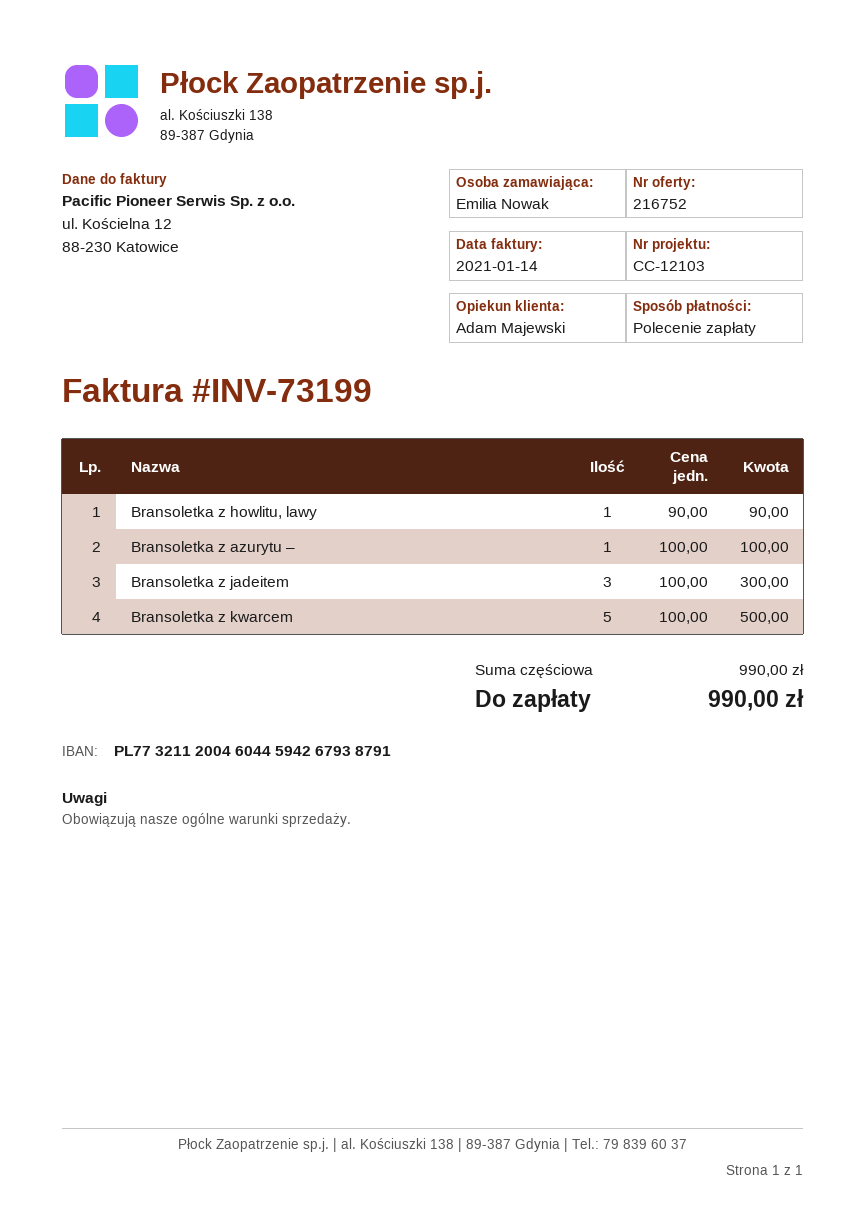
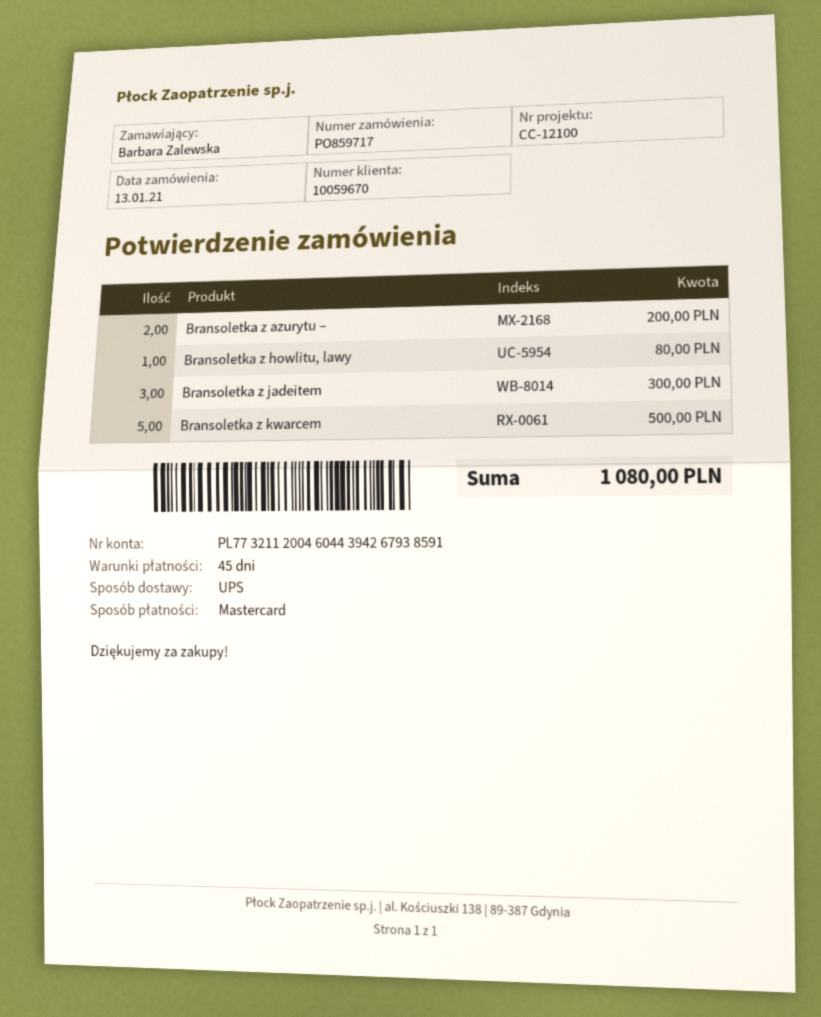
reference: CC-12103 -> CC-12100
ordered by: Emilia Nowak -> Barbara Zalewska
payment method: direct debit -> Mastercard
bank account: PL77321120046044594267938791 -> PL77321120046044394267938591
Bransoletka z howlitu, lawy: 1 for 90.00 -> 1 for 80.00
Bransoletka z azurytu –: 1 for 100.00 -> 2 for 200.00
total: 990.00 -> 1080.00

